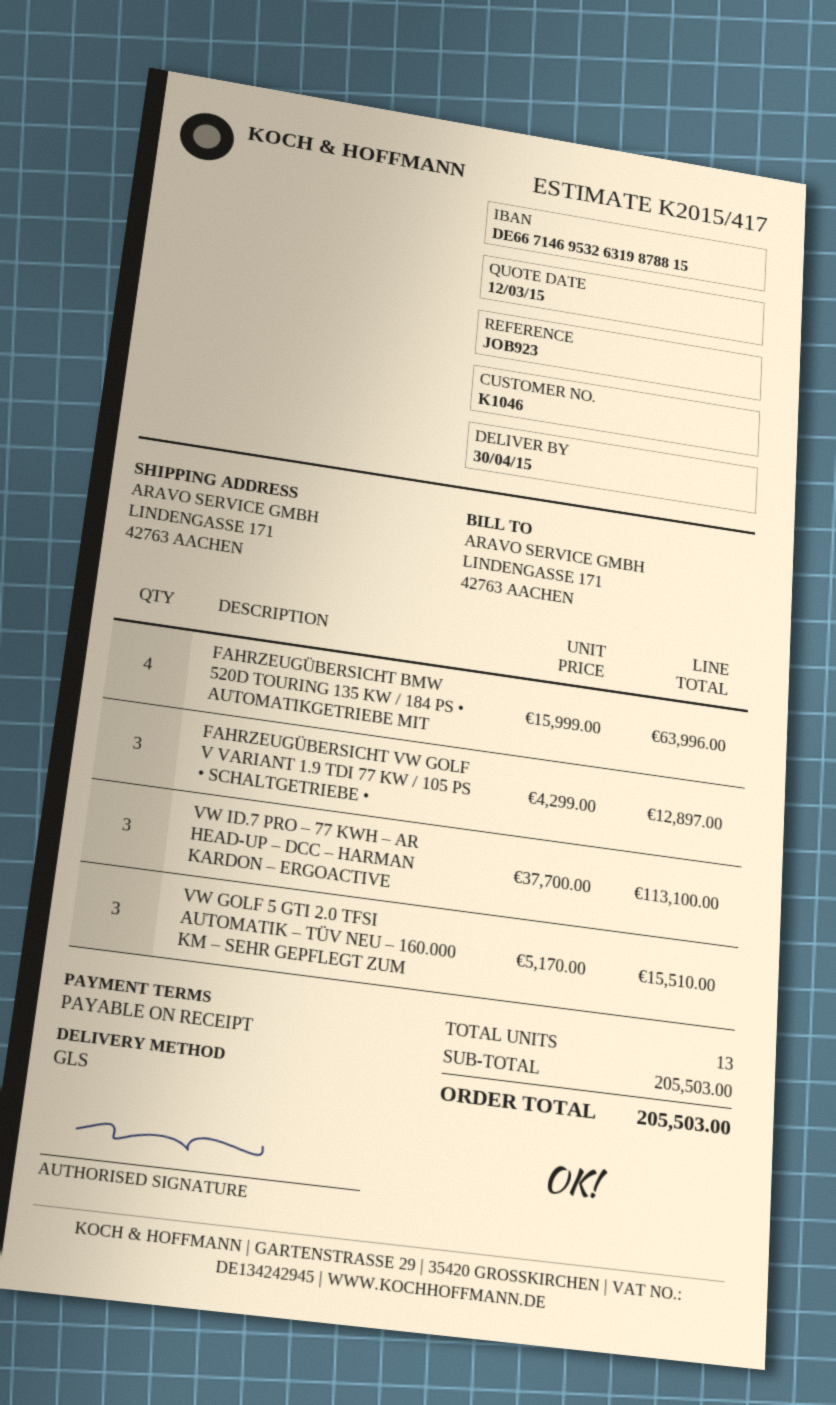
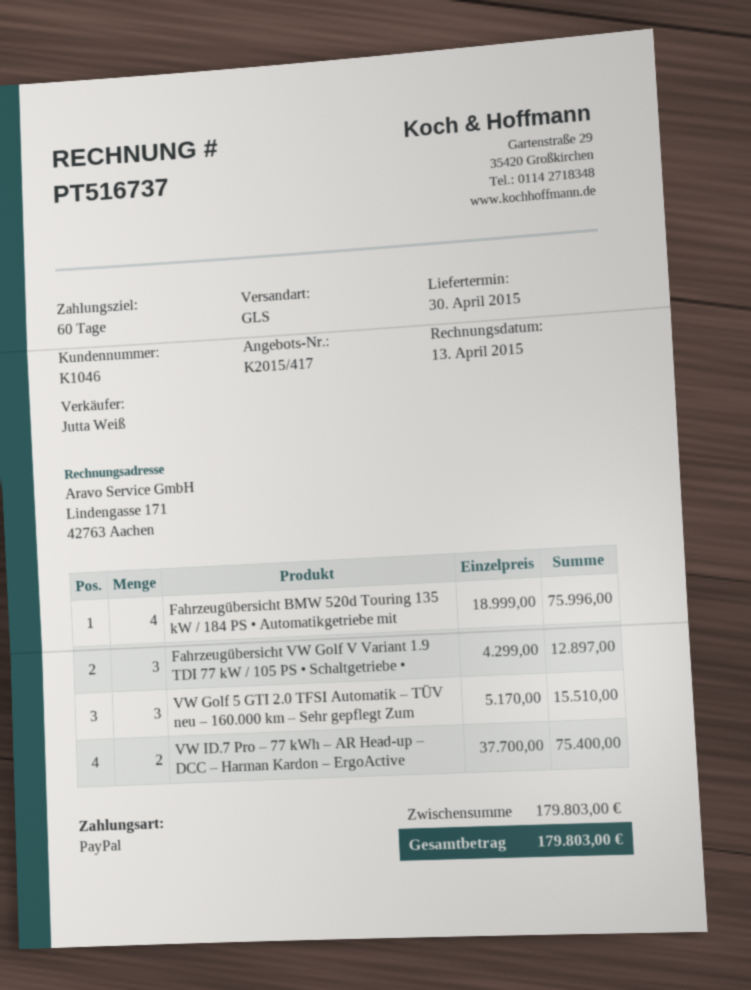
payment terms: on receipt -> 60 days
FAHRZEUGÜBERSICHT BMW 520D TOURING 135 KW / 184 PS • AUTOMATIKGETRIEBE MIT: 4 x 15999.00 = 63996.00 -> 4 x 18999.00 = 75996.00
VW ID.7 PRO – 77 KWH – AR HEAD-UP – DCC – HARMAN KARDON – ERGOACTIVE: 3 x 37700.00 = 113100.00 -> 2 x 37700.00 = 75400.00
subtotal: 205503.00 -> 179803.00
total: 205503.00 -> 179803.00

